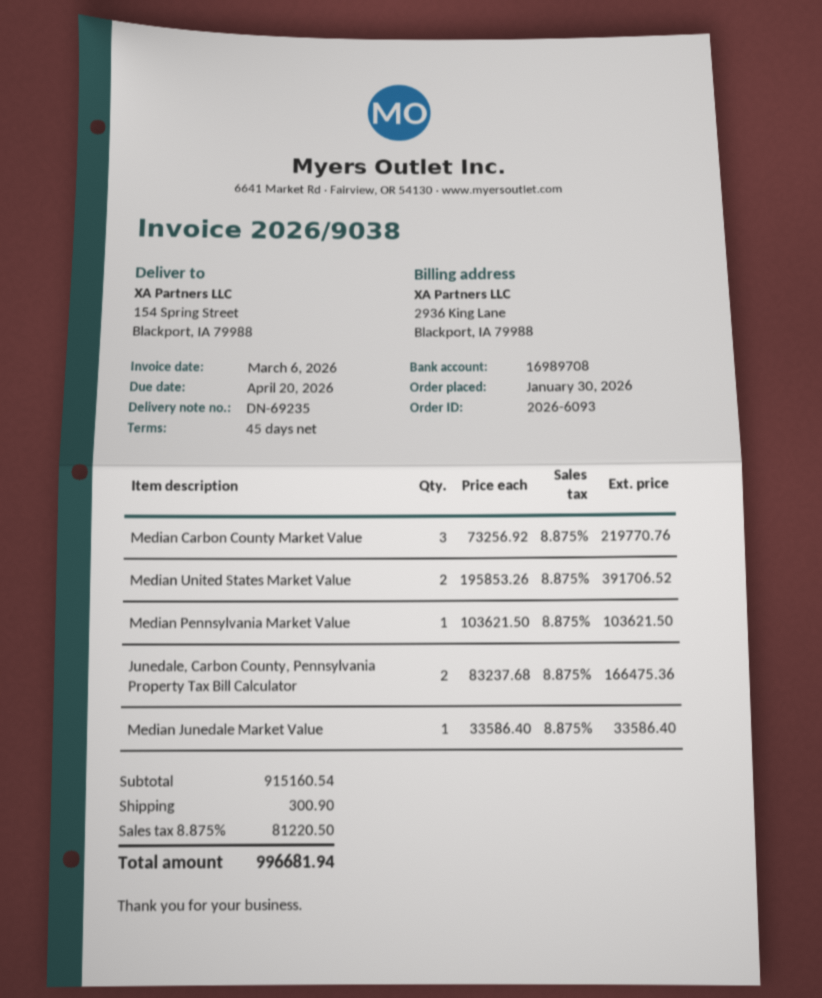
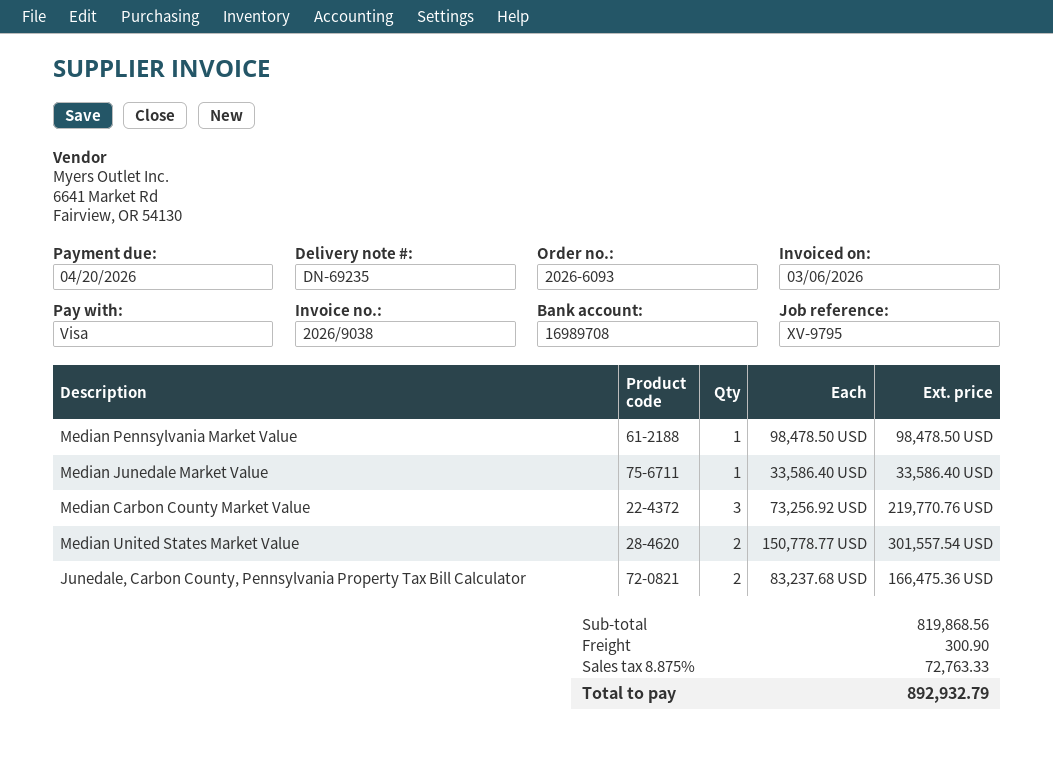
Median United States Market Value: 2 x 195853.26 = 391706.52 -> 2 x 150778.77 = 301557.54
Median Pennsylvania Market Value: 1 x 103621.50 = 103621.50 -> 1 x 98478.50 = 98478.50
subtotal: 915160.54 -> 819868.56
tax: 8.875% = 81220.50 -> 8.875% = 72763.33
total: 996681.94 -> 892932.79

